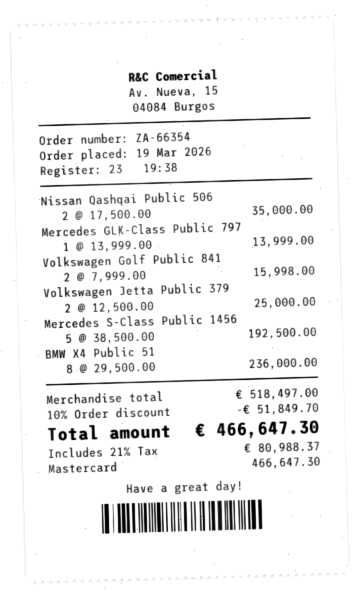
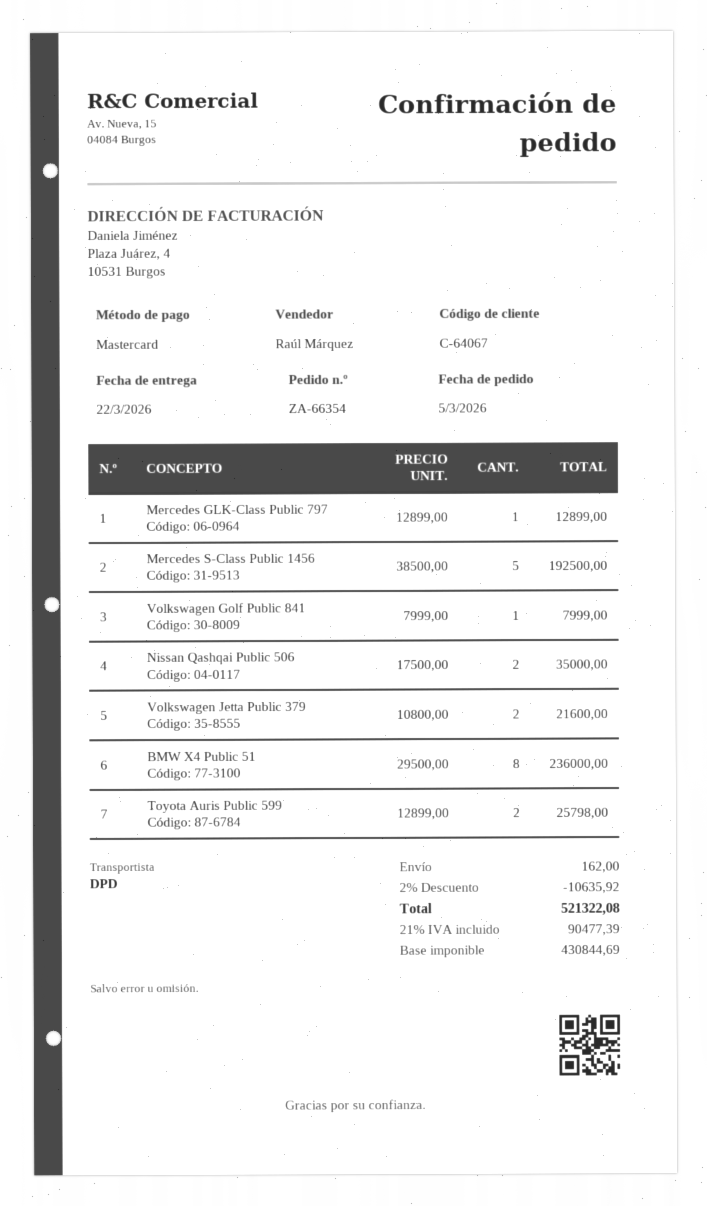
order date: 2026-03-19 -> 2026-03-05
Mercedes GLK-Class Public 797: 1 x 13999.00 = 13999.00 -> 1 x 12899.00 = 12899.00
Volkswagen Golf Public 841: 2 x 7999.00 = 15998.00 -> 1 x 7999.00 = 7999.00
Volkswagen Jetta Public 379: 2 x 12500.00 = 25000.00 -> 2 x 10800.00 = 21600.00
Toyota Auris Public 599: none -> 2 x 12899.00 = 25798.00
discount: 10% = 51849.70 -> 2% = 10635.92
shipping: none -> 162.00
tax: 21% = 80988.37 -> 21% = 90477.39
total: 466647.30 -> 521322.08

